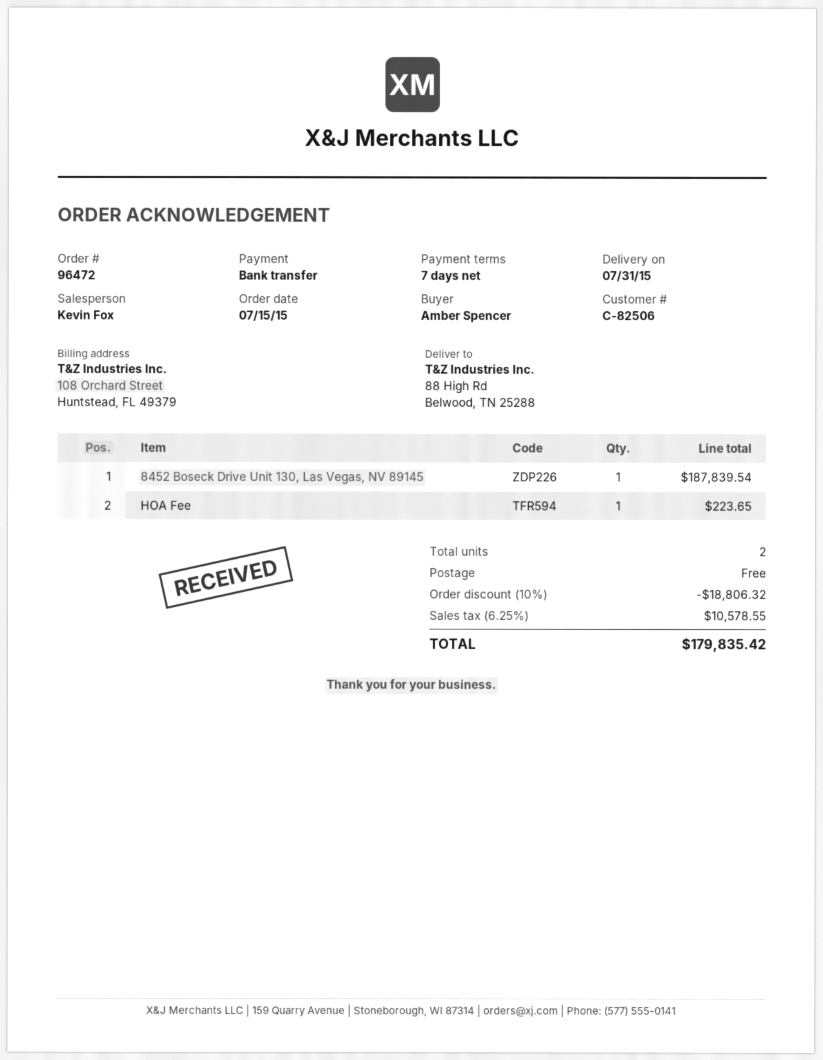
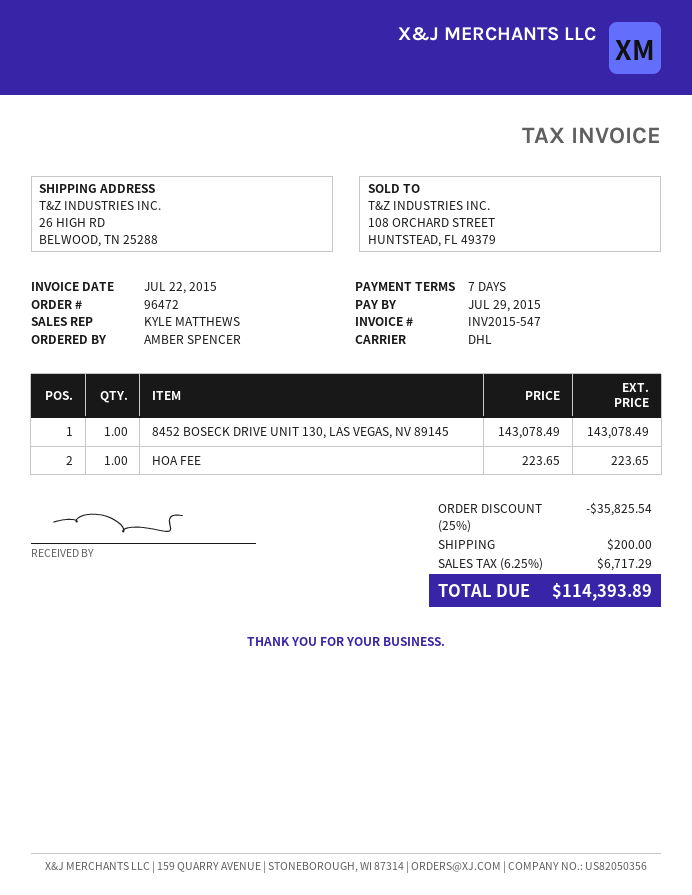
sales rep: Kevin Fox -> KYLE MATTHEWS
ship to: 88 High Rd, Belwood, TN 25288 -> 26 HIGH RD, BELWOOD, TN 25288
8452 Boseck Drive Unit 130, Las Vegas, NV 89145: 1 for 187839.54 -> 1 for 143078.49
discount: 10% = 18806.32 -> 25% = 35825.54
shipping: 0.00 -> 200.00
tax: 6.25% = 10578.55 -> 6.25% = 6717.29
total: 179835.42 -> 114393.89

